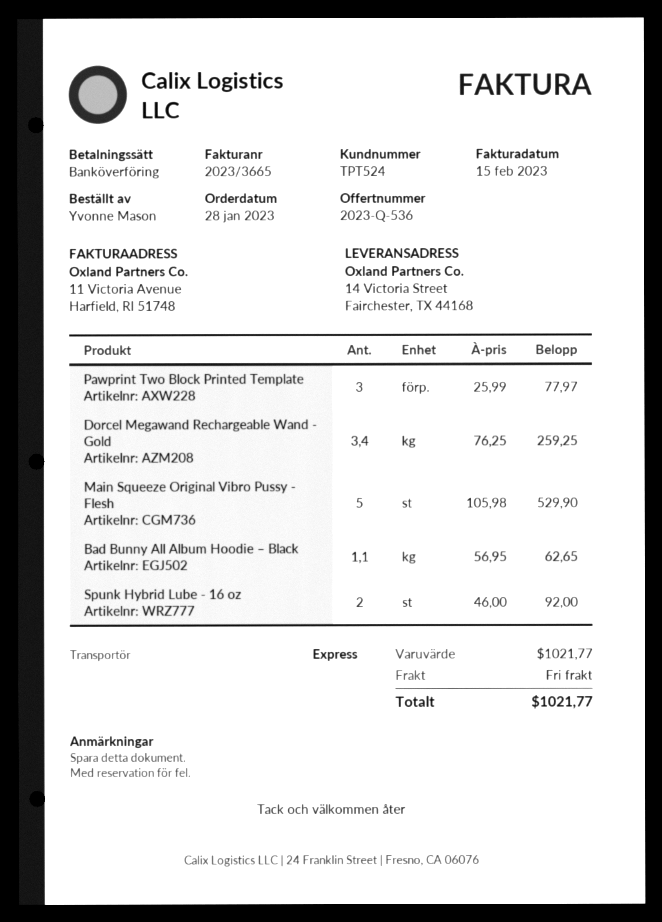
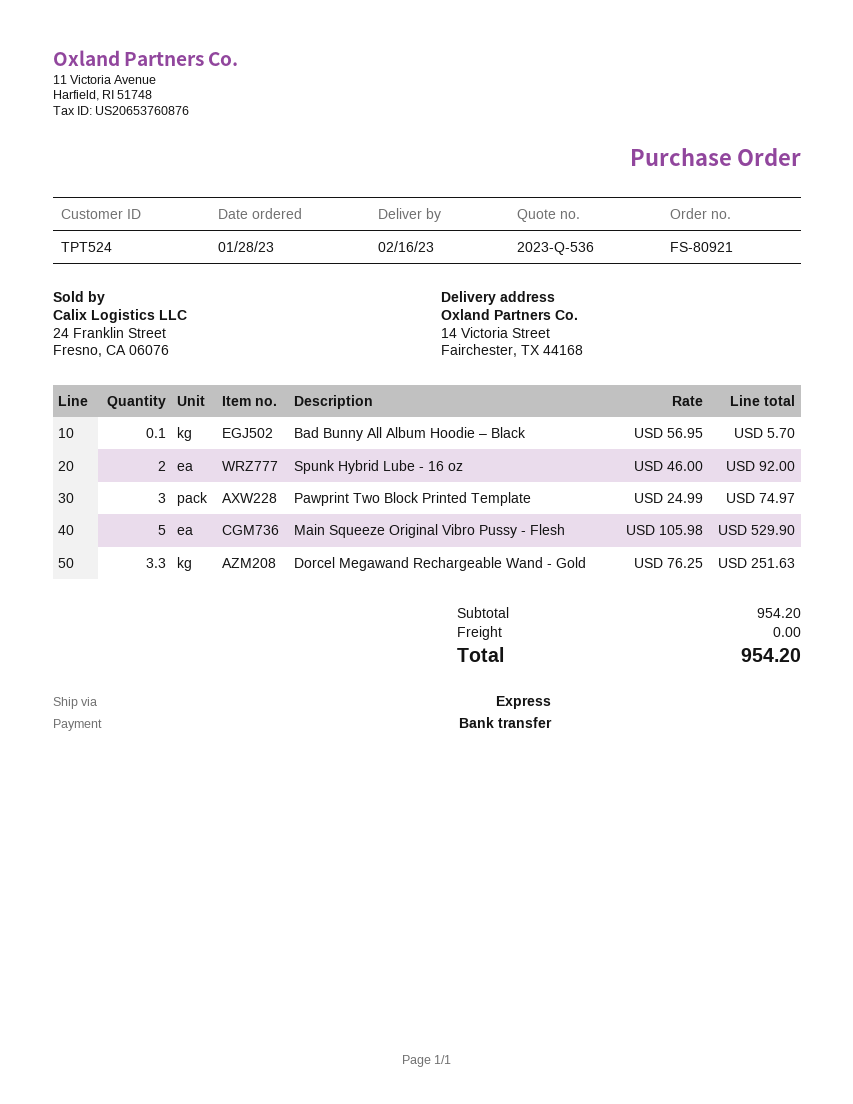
Pawprint Two Block Printed Template: 3 x 25.99 = 77.97 -> 3 x 24.99 = 74.97
Dorcel Megawand Rechargeable Wand - Gold: 3.4 x 76.25 = 259.25 -> 3.3 x 76.25 = 251.63
Bad Bunny All Album Hoodie – Black: 1.1 x 56.95 = 62.65 -> 0.1 x 56.95 = 5.70
subtotal: 1021.77 -> 954.20
total: 1021.77 -> 954.20

